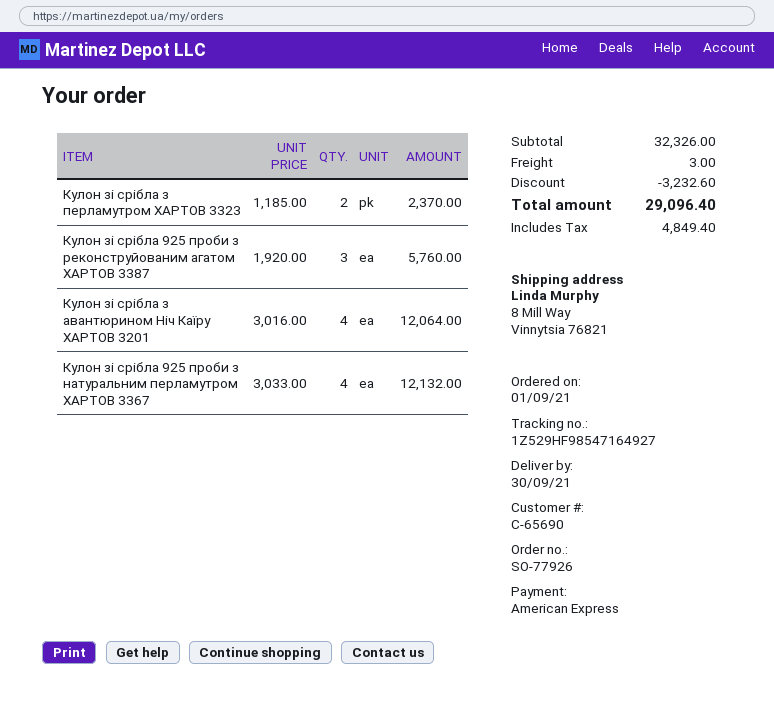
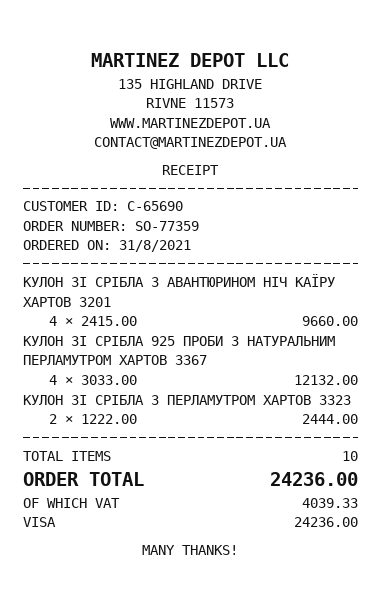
order number: SO-77926 -> SO-77359
order date: 2021-09-01 -> 2021-08-31
payment method: American Express -> Visa
Кулон зі срібла з перламутром ХАРТОВ 3323: 2 x 1185.00 = 2370.00 -> 2 x 1222.00 = 2444.00
Кулон зі срібла 925 проби з реконструйованим агатом ХАРТОВ 3387: 3 x 1920.00 = 5760.00 -> none
Кулон зі срібла з авантюрином Ніч Каїру ХАРТОВ 3201: 4 x 3016.00 = 12064.00 -> 4 x 2415.00 = 9660.00
discount: 3232.60 -> none
shipping: 3.00 -> none
tax: 4849.40 -> 4039.33
total: 29096.40 -> 24236.00

